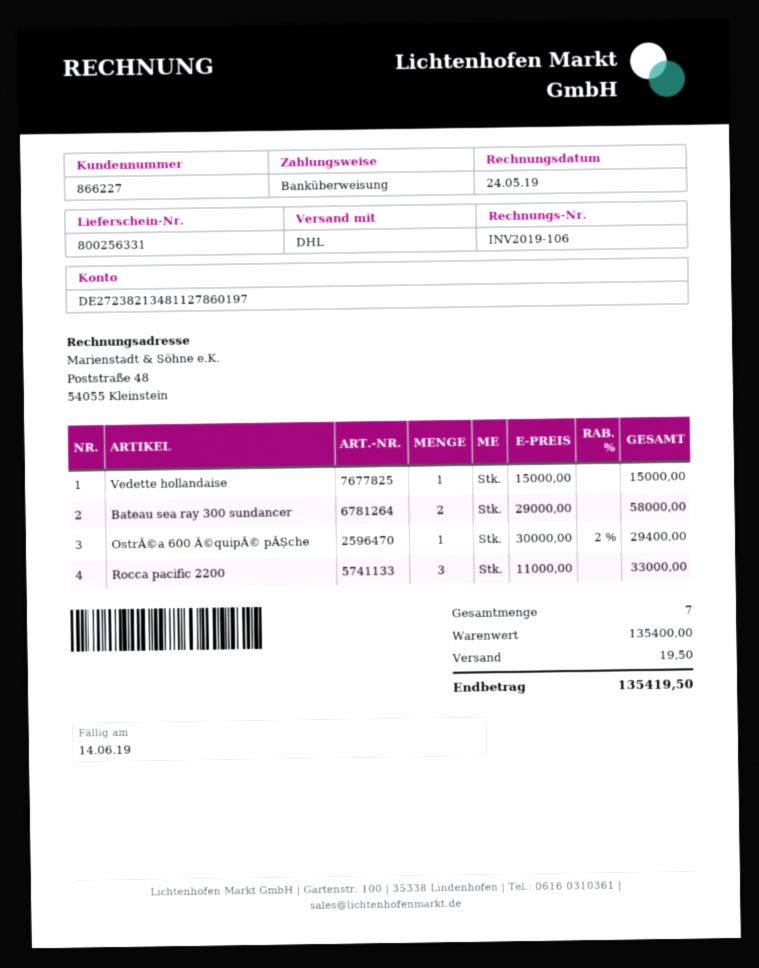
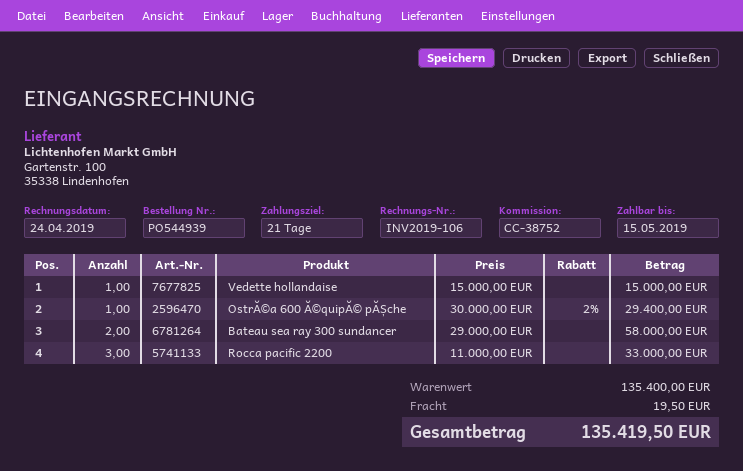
invoice date: 2019-05-24 -> 2019-04-24
due date: 2019-06-14 -> 2019-05-15

